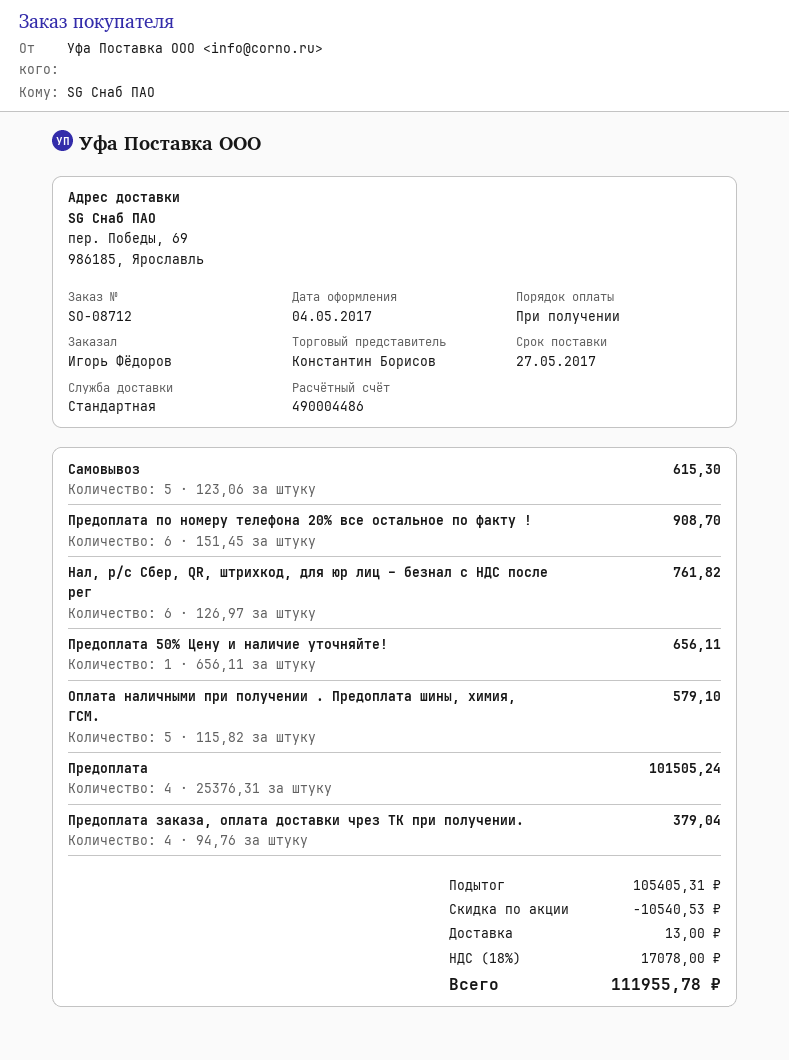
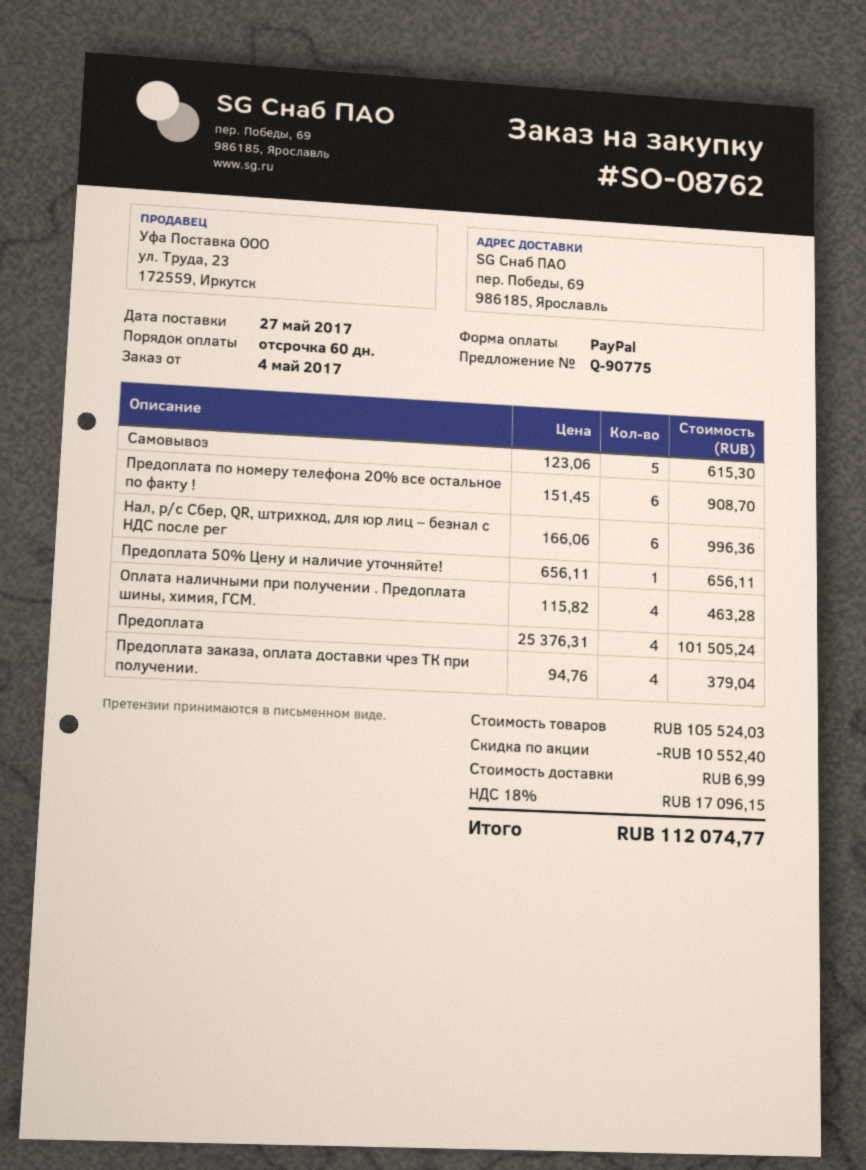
order number: SO-08712 -> SO-08762
payment terms: on receipt -> 60 days
Нал, р/с Сбер, QR, штрихкод, для юр лиц – безнал с НДС после рег: 6 x 126.97 = 761.82 -> 6 x 166.06 = 996.36
Оплата наличными при получении . Предоплата шины, химия, ГСМ.: 5 x 115.82 = 579.10 -> 4 x 115.82 = 463.28
subtotal: 105405.31 -> 105524.03
discount: 10540.53 -> 10552.40
shipping: 13.00 -> 6.99
tax: 18% = 17078.00 -> 18% = 17096.15
total: 111955.78 -> 112074.77

